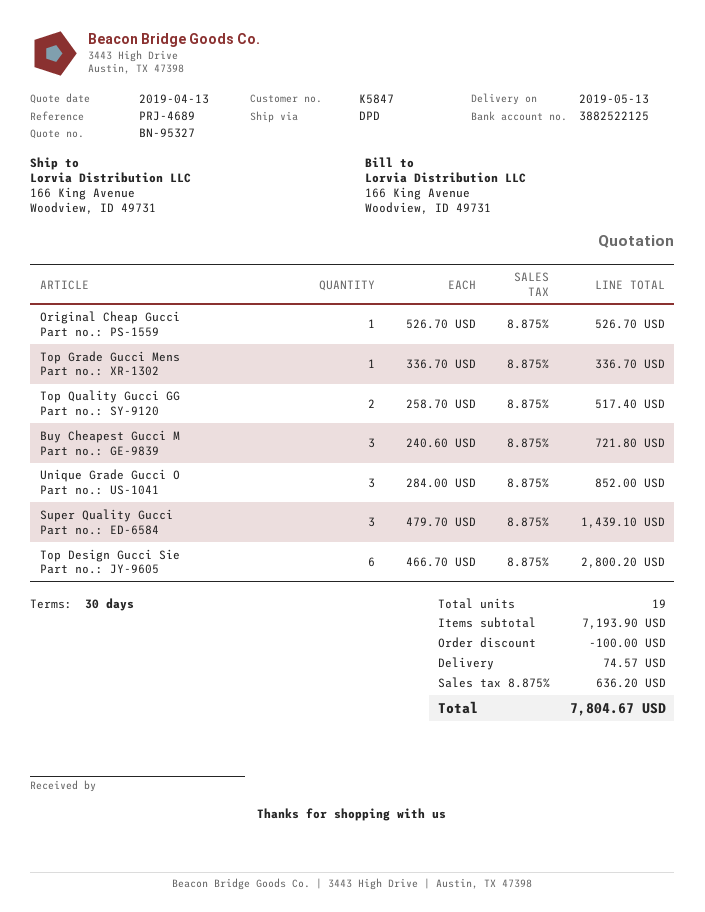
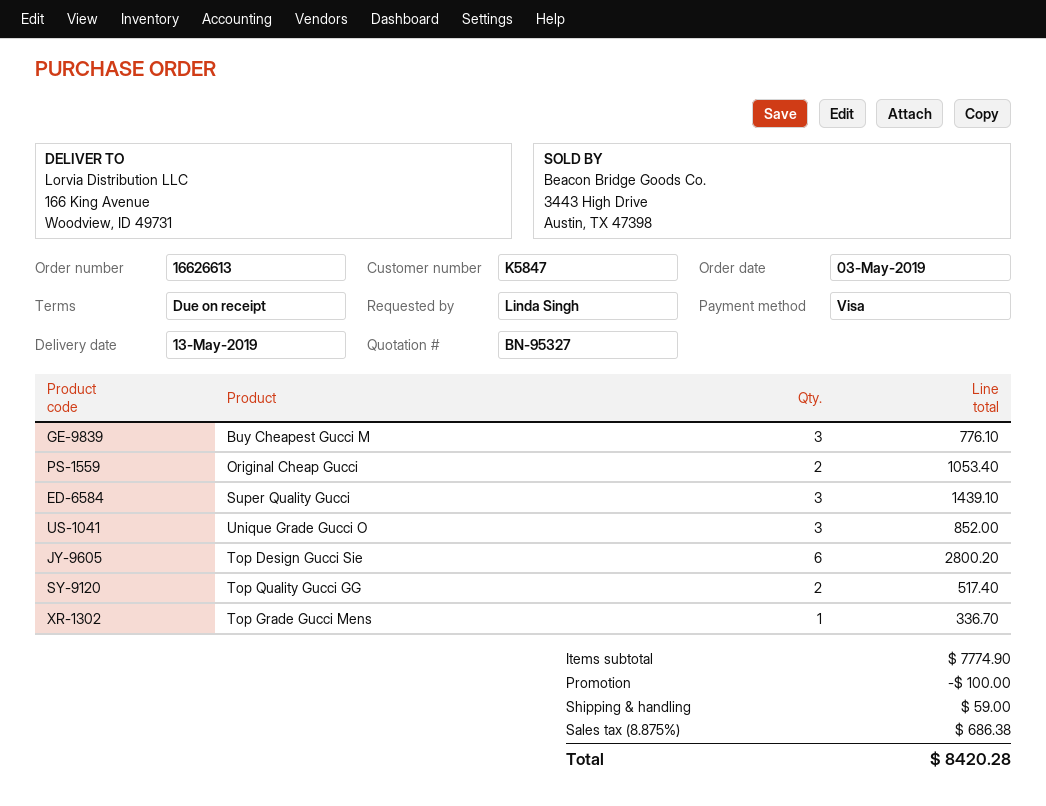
payment terms: 30 days -> on receipt
Original Cheap Gucci: 1 for 526.70 -> 2 for 1053.40
Buy Cheapest Gucci M: 3 for 721.80 -> 3 for 776.10
subtotal: 7193.90 -> 7774.90
shipping: 74.57 -> 59.00
tax: 8.875% = 636.20 -> 8.875% = 686.38
total: 7804.67 -> 8420.28

